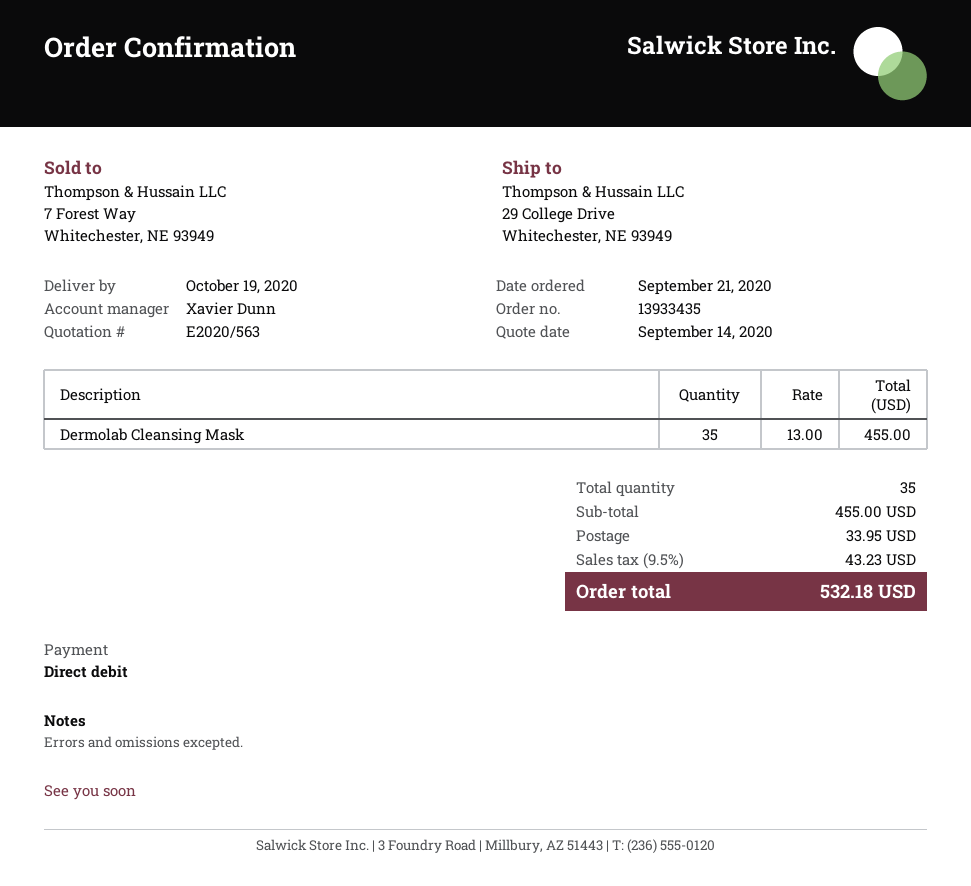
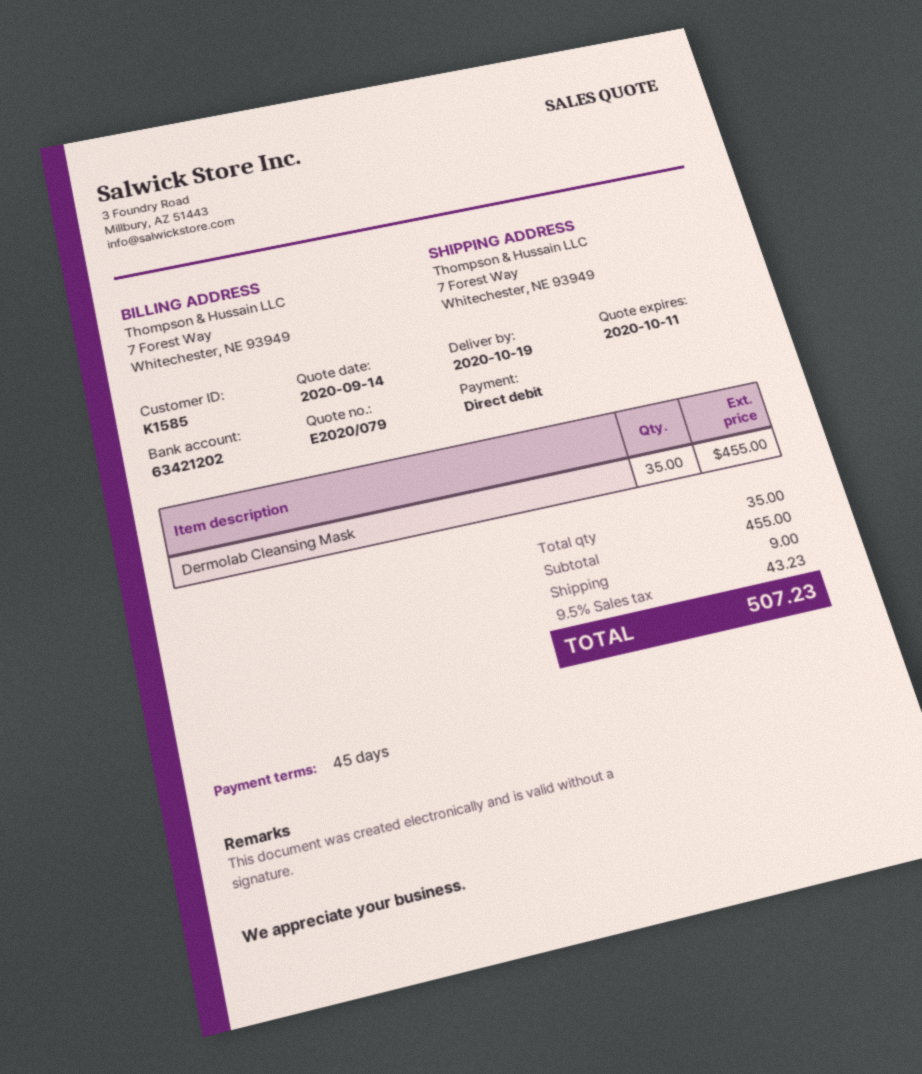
quote number: E2020/563 -> E2020/079
ship to: 29 College Drive, Whitechester, NE 93949 -> 7 Forest Way, Whitechester, NE 93949
shipping: 33.95 -> 9.00
total: 532.18 -> 507.23

